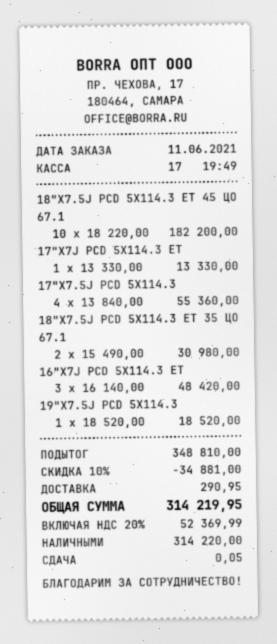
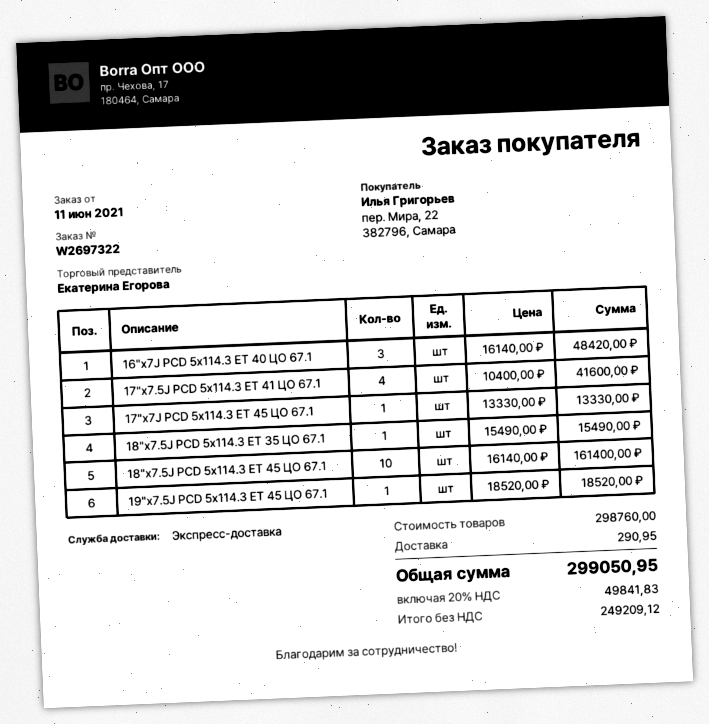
18"X7.5J PCD 5X114.3 ЕТ 45 ЦО 67.1: 10 x 18220.00 = 182200.00 -> 10 x 16140.00 = 161400.00
17"X7.5J PCD 5X114.3: 4 x 13840.00 = 55360.00 -> 4 x 10400.00 = 41600.00
18"X7.5J PCD 5X114.3 ЕТ 35 ЦО 67.1: 2 x 15490.00 = 30980.00 -> 1 x 15490.00 = 15490.00
subtotal: 348810.00 -> 298760.00
discount: 10% = 34881.00 -> none
tax: 20% = 52369.99 -> 20% = 49841.83
total: 314219.95 -> 299050.95

